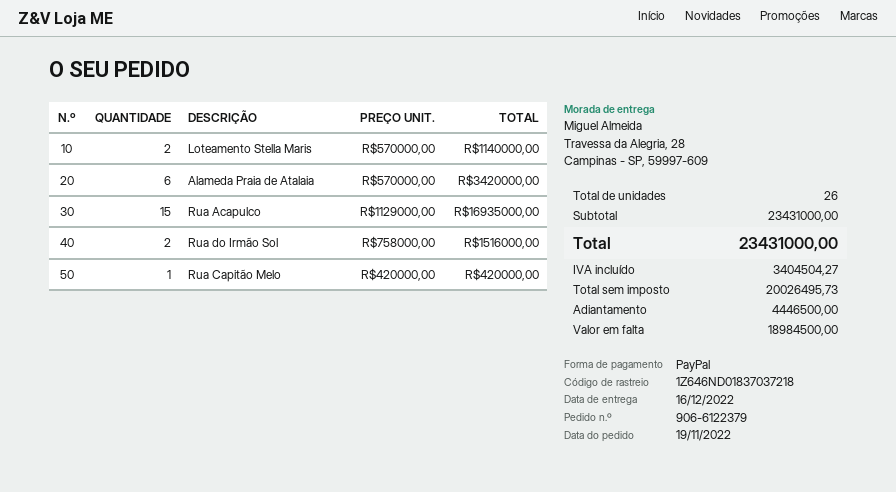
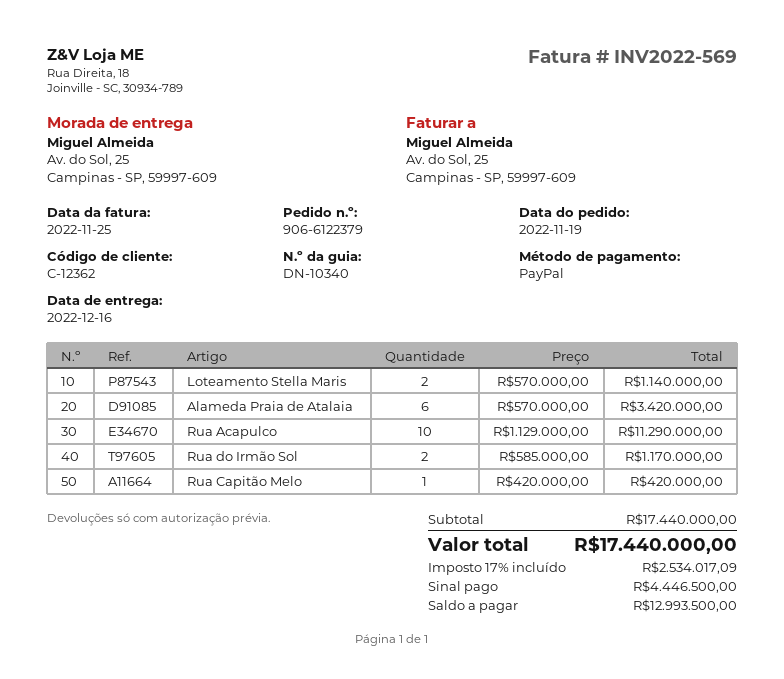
ship to: Travessa da Alegria, 28, Campinas - SP, 59997-609 -> Av. do Sol, 25, Campinas - SP, 59997-609
Rua Acapulco: 15 x 1129000.00 = 16935000.00 -> 10 x 1129000.00 = 11290000.00
Rua do Irmão Sol: 2 x 758000.00 = 1516000.00 -> 2 x 585000.00 = 1170000.00
subtotal: 23431000.00 -> 17440000.00
tax: 3404504.27 -> 2534017.09
total: 23431000.00 -> 17440000.00
balance: 18984500.00 -> 12993500.00

